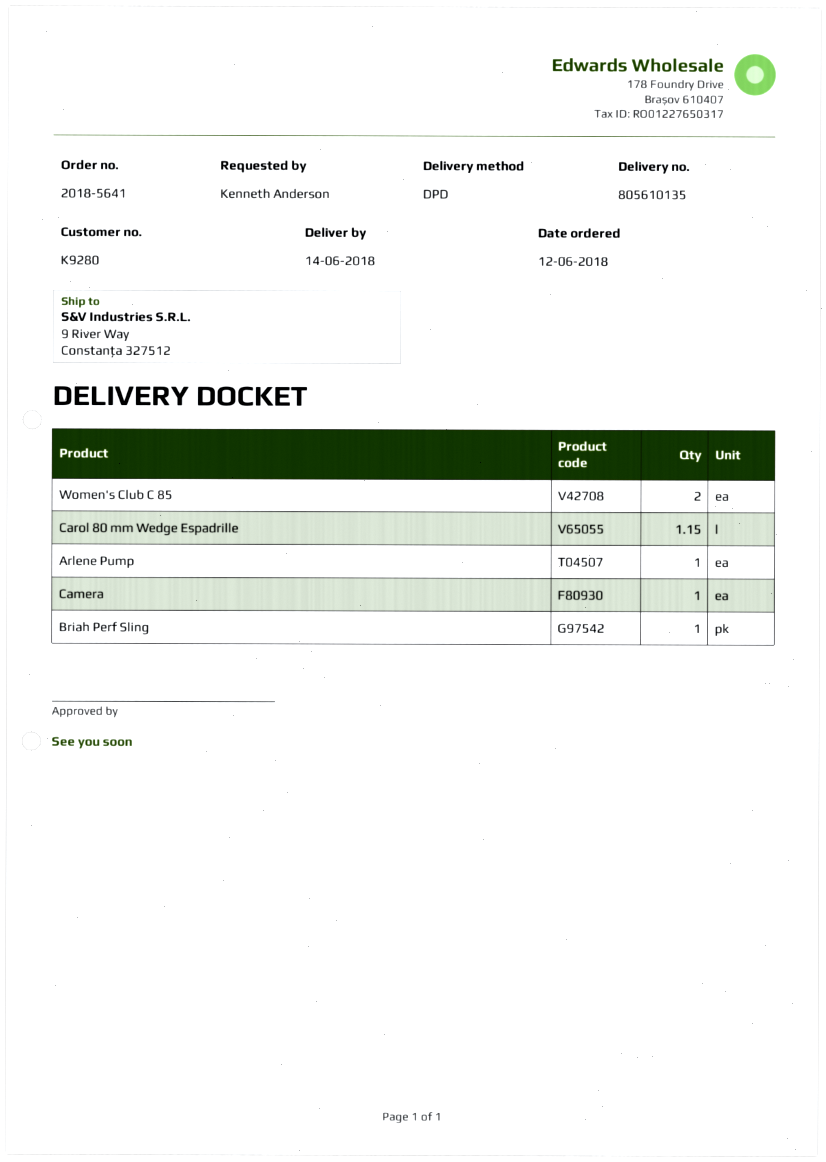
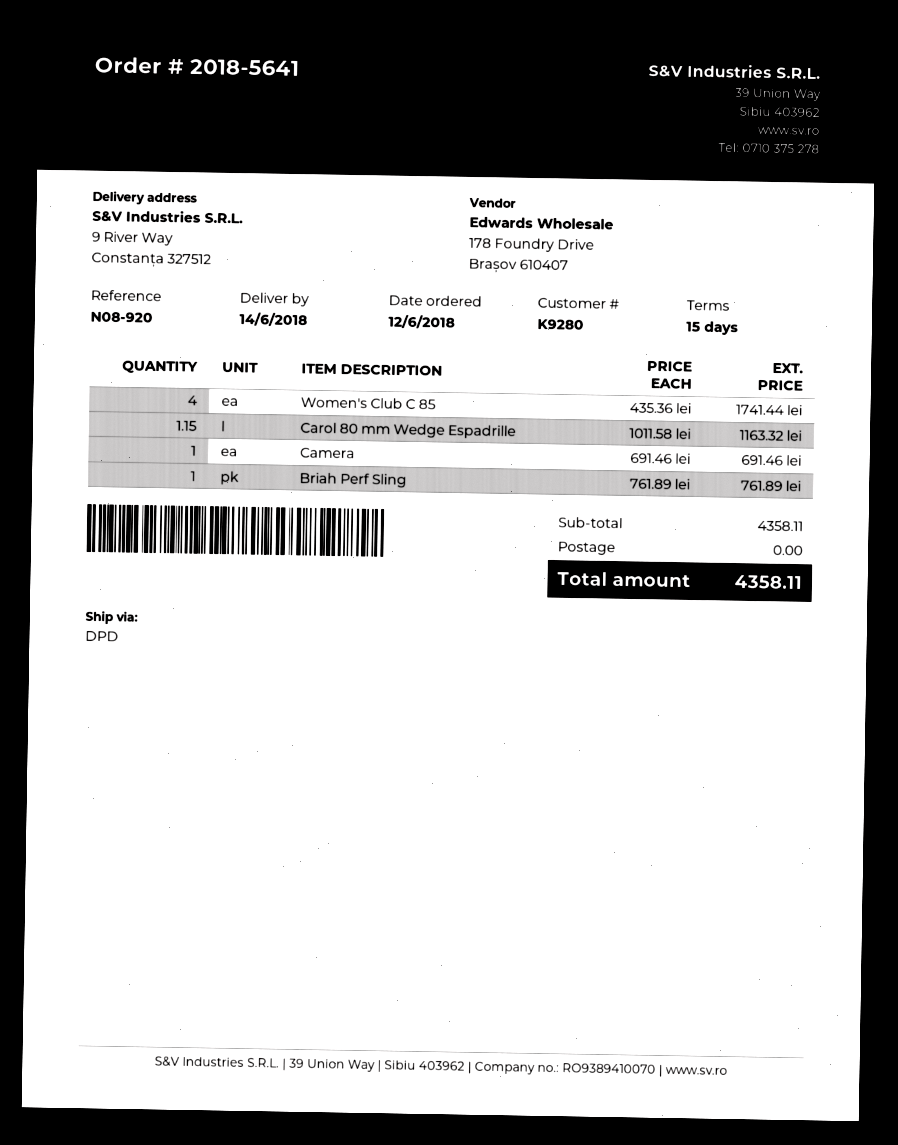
Women's Club C 85: 2 -> 4
Arlene Pump: 1 -> none

